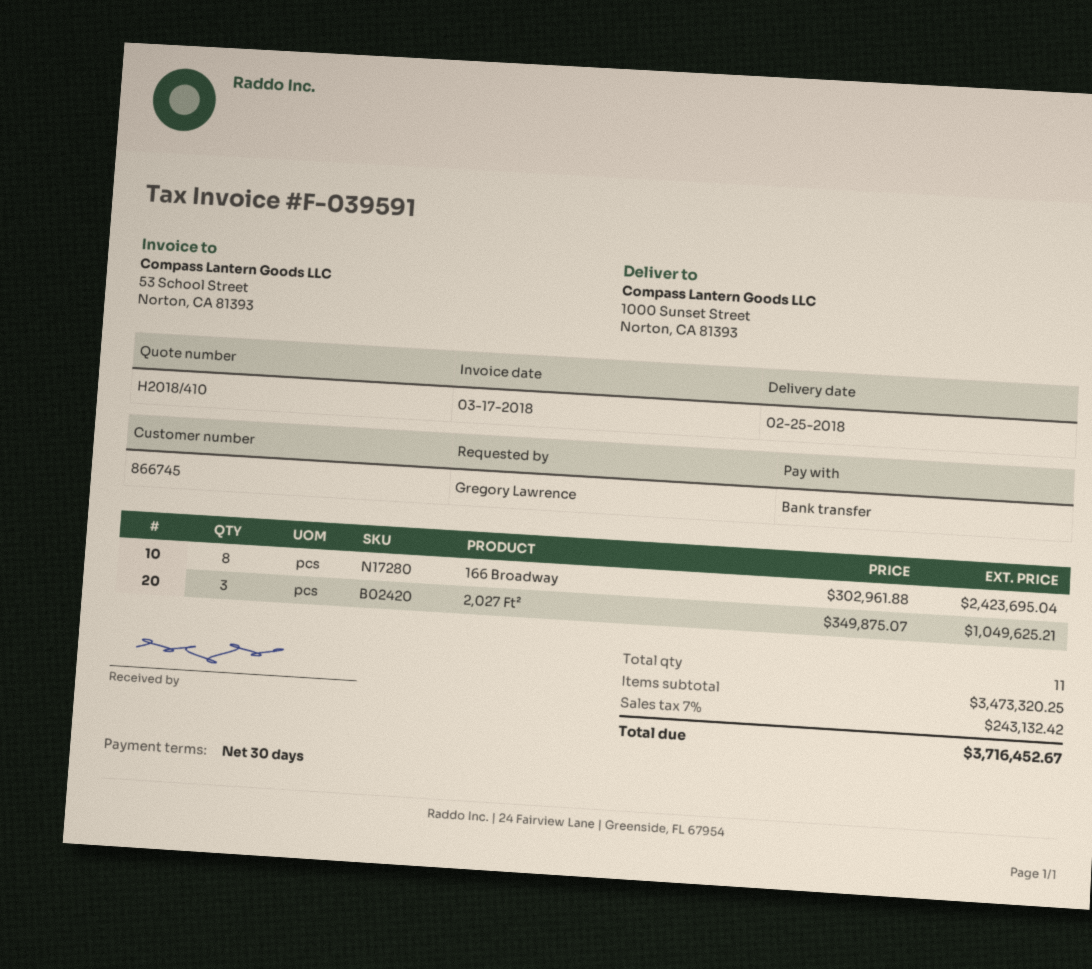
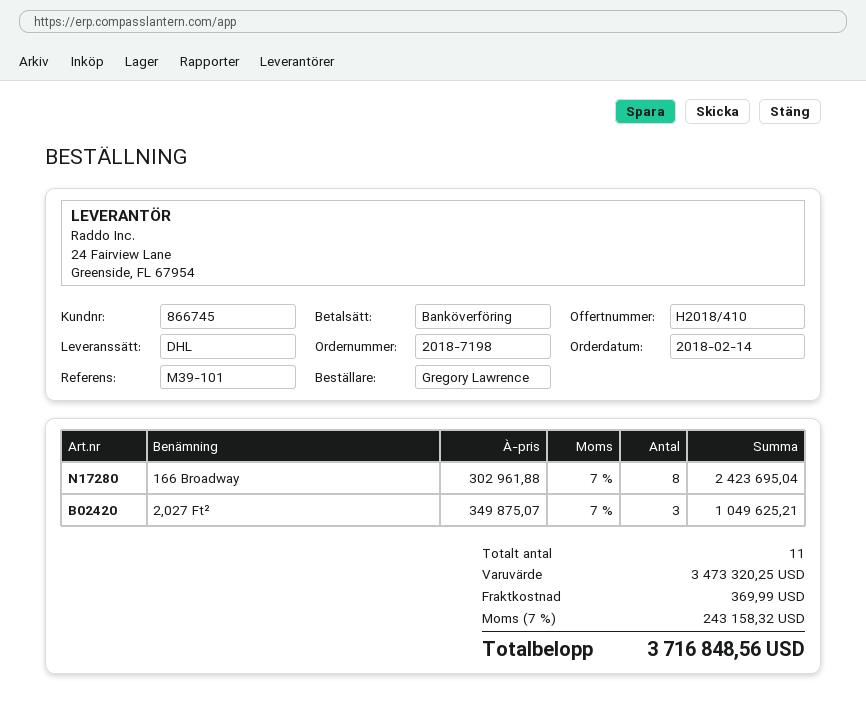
shipping: none -> 369.99
tax: 7% = 243132.42 -> 7% = 243158.32
total: 3716452.67 -> 3716848.56

